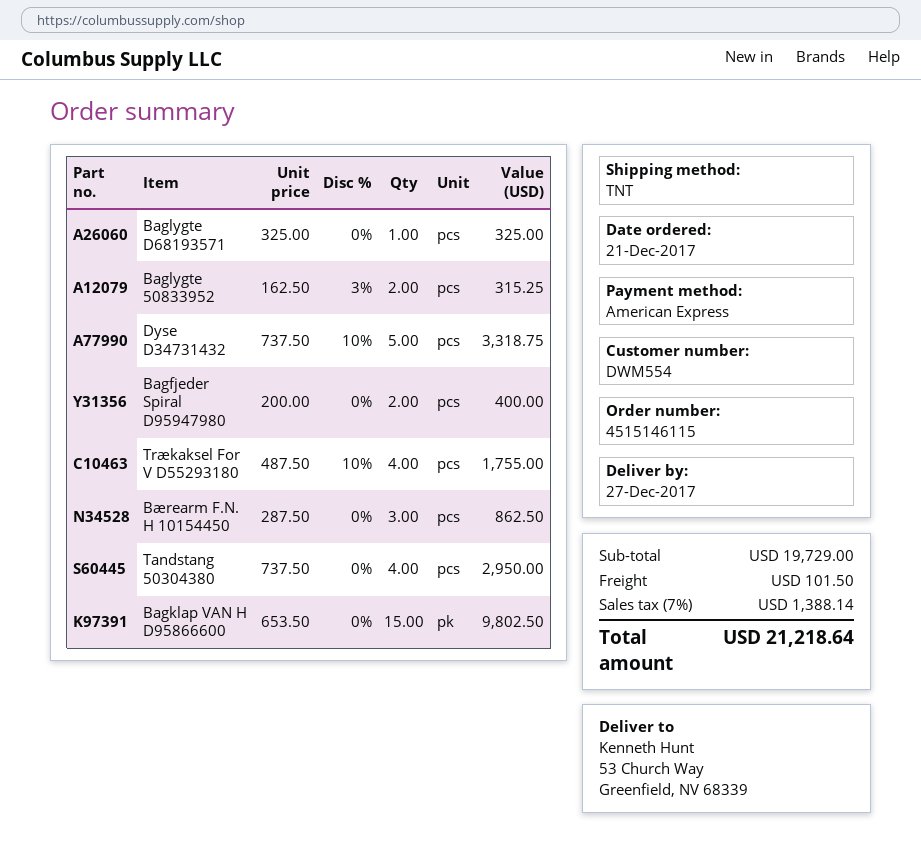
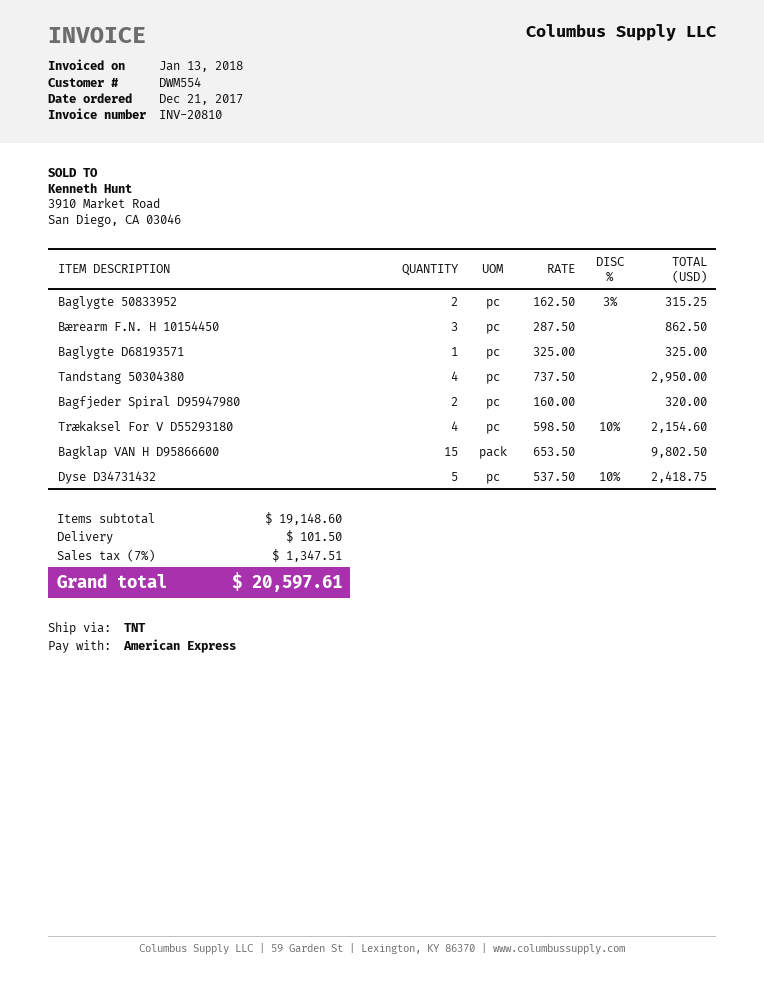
Dyse D34731432: 5 x 737.50 - 10% = 3318.75 -> 5 x 537.50 - 10% = 2418.75
Bagfjeder Spiral D95947980: 2 x 200.00 = 400.00 -> 2 x 160.00 = 320.00
Trækaksel For V D55293180: 4 x 487.50 - 10% = 1755.00 -> 4 x 598.50 - 10% = 2154.60
subtotal: 19729.00 -> 19148.60
tax: 7% = 1388.14 -> 7% = 1347.51
total: 21218.64 -> 20597.61

